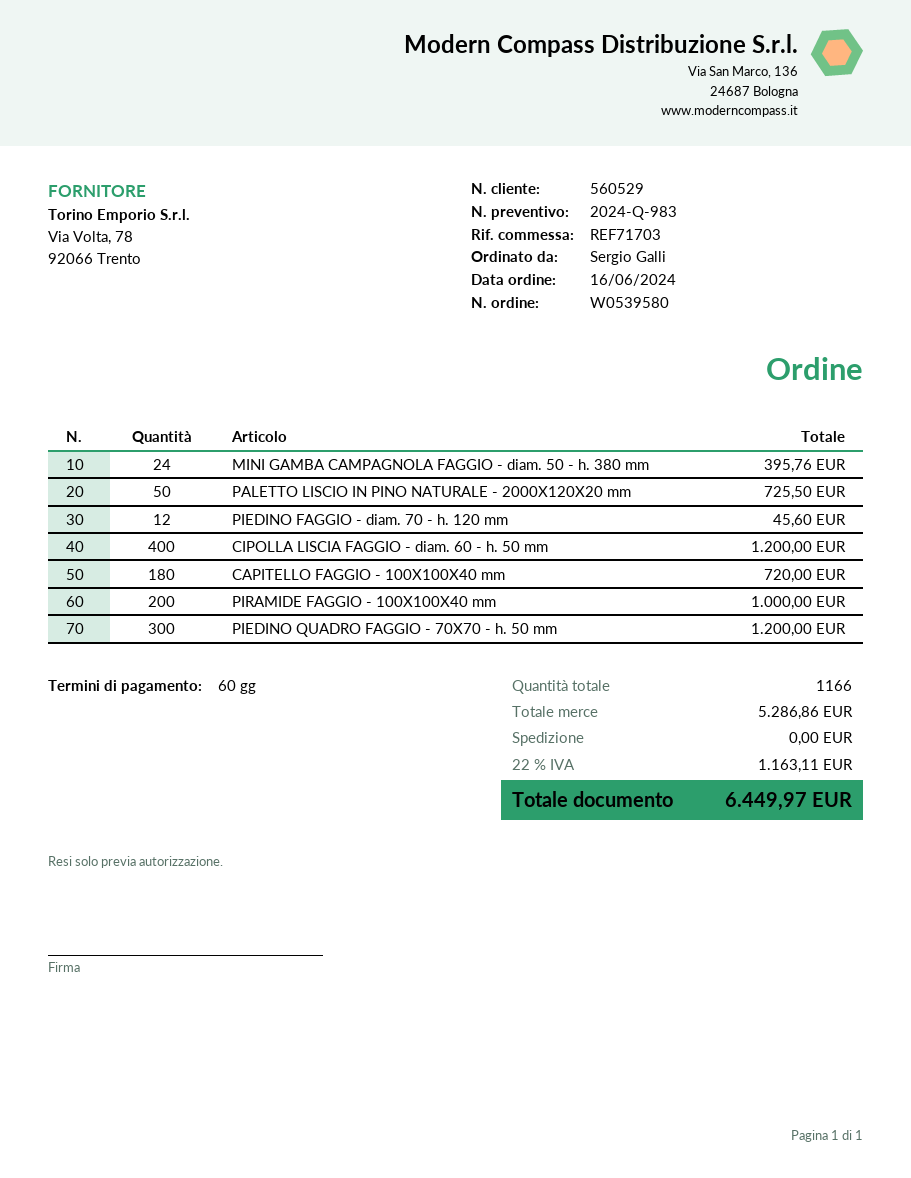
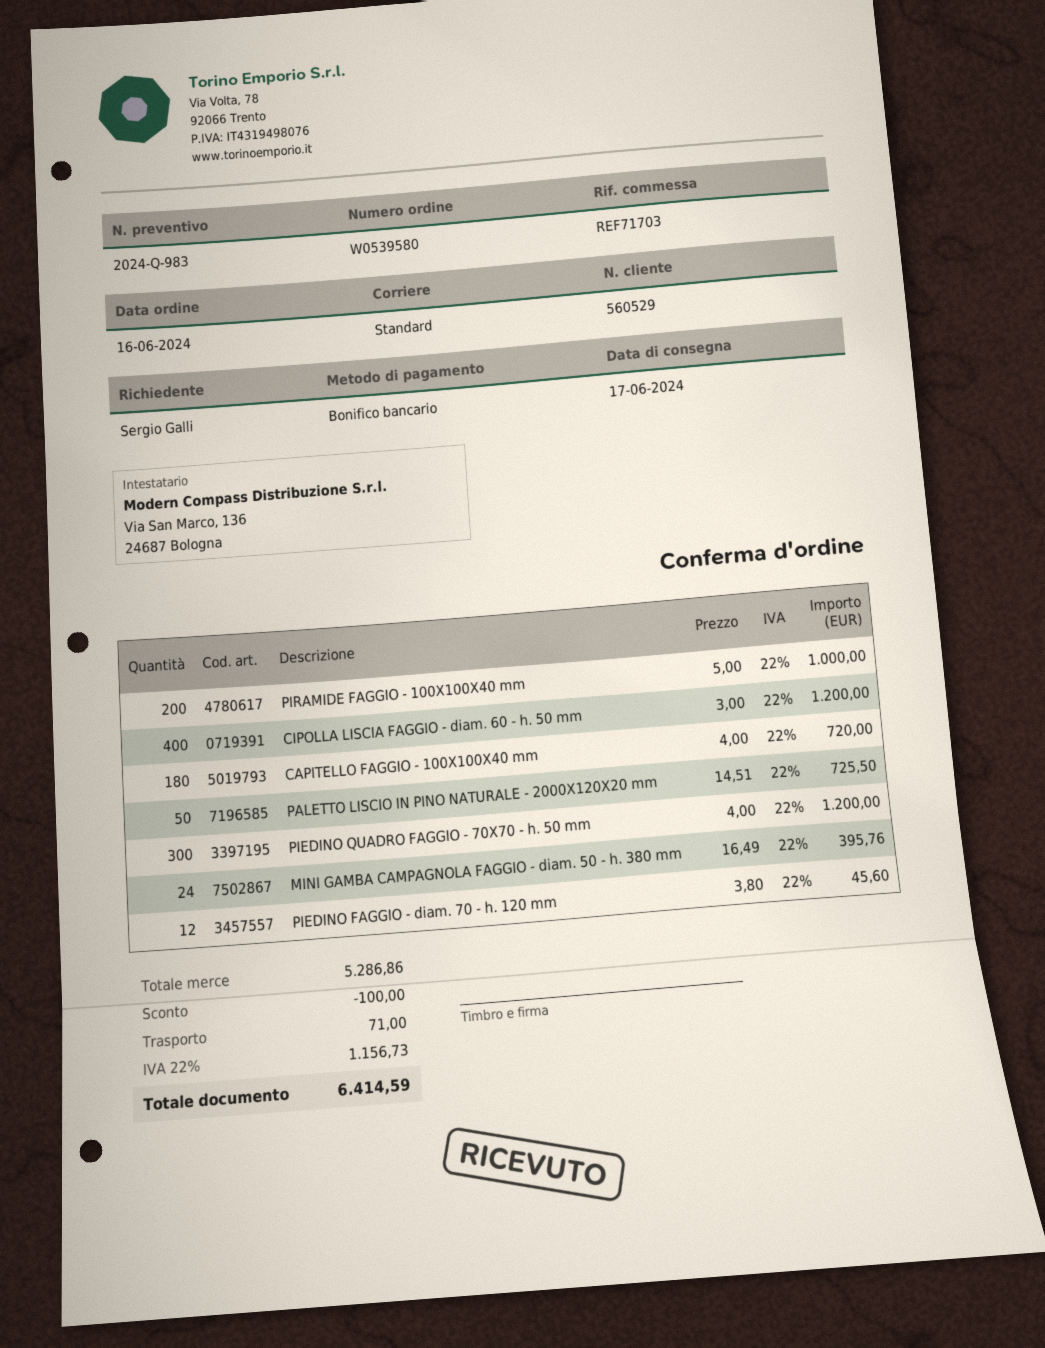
discount: none -> 100.00
shipping: 0.00 -> 71.00
tax: 22% = 1163.11 -> 22% = 1156.73
total: 6449.97 -> 6414.59

